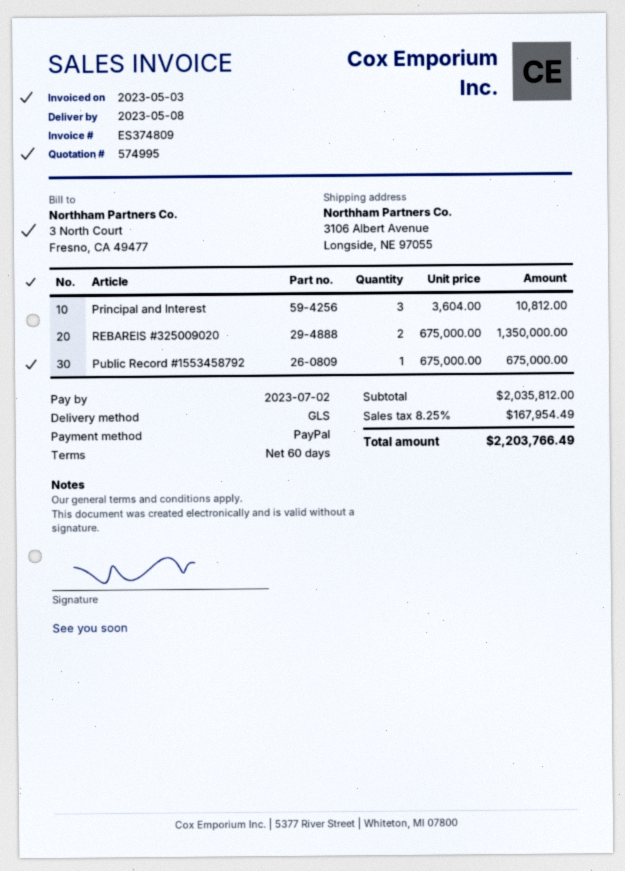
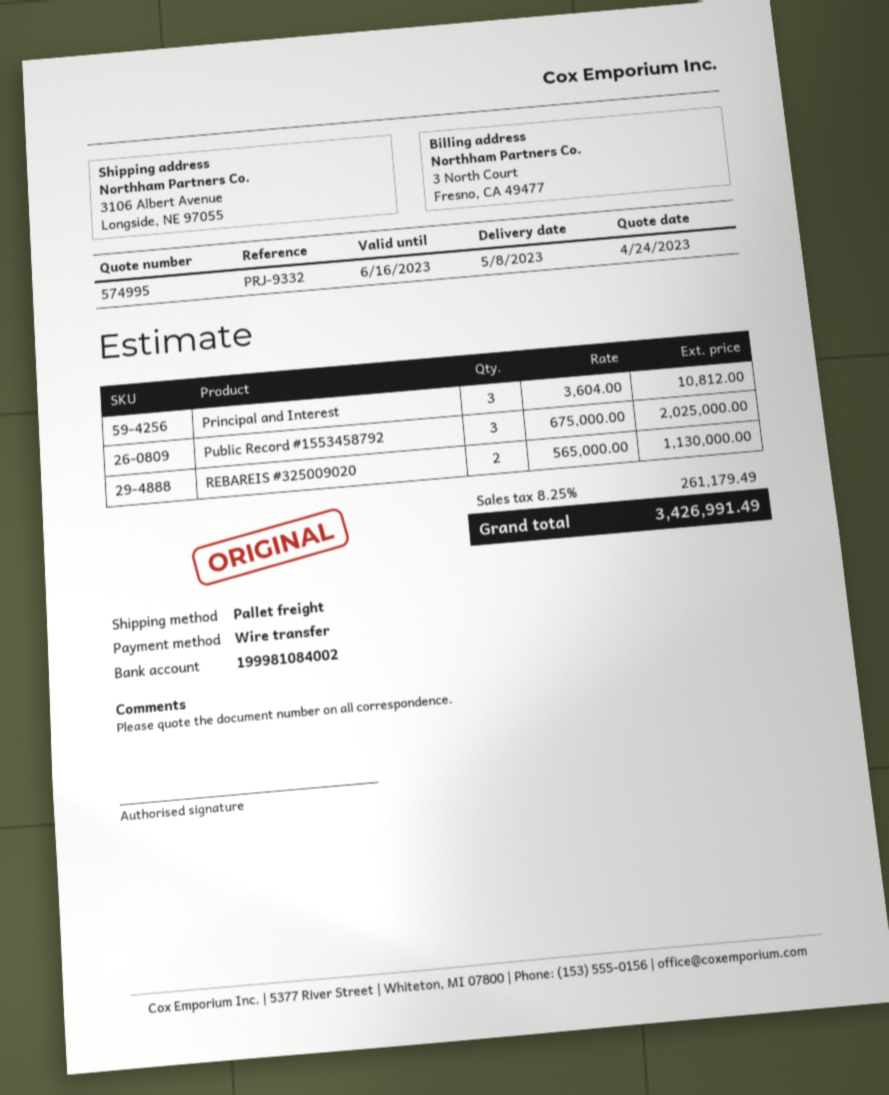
payment method: PayPal -> bank transfer
shipping method: GLS -> pallet freight
REBAREIS #325009020: 2 x 675000.00 = 1350000.00 -> 2 x 565000.00 = 1130000.00
Public Record #1553458792: 1 x 675000.00 = 675000.00 -> 3 x 675000.00 = 2025000.00
tax: 8.25% = 167954.49 -> 8.25% = 261179.49
total: 2203766.49 -> 3426991.49

